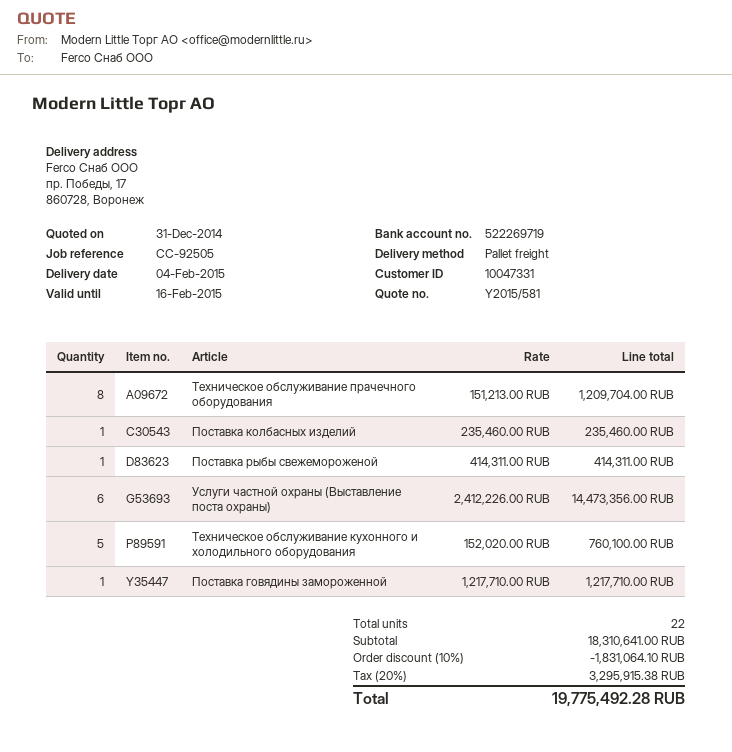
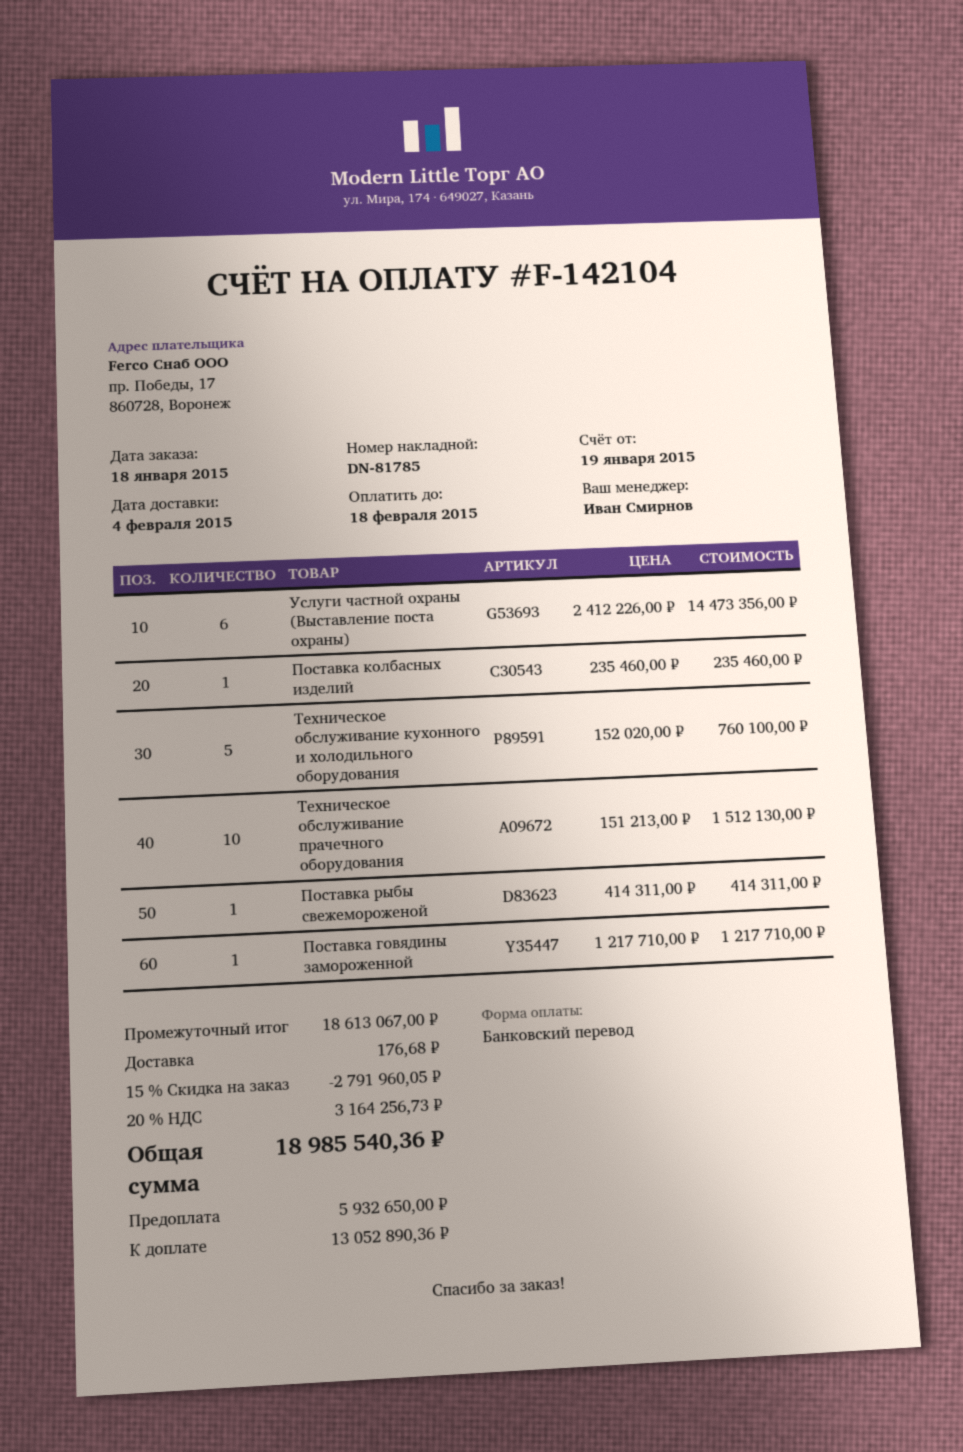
Техническое обслуживание прачечного оборудования: 8 x 151213.00 = 1209704.00 -> 10 x 151213.00 = 1512130.00
subtotal: 18310641.00 -> 18613067.00
discount: 10% = 1831064.10 -> 15% = 2791960.05
shipping: none -> 176.68
tax: 20% = 3295915.38 -> 20% = 3164256.73
total: 19775492.28 -> 18985540.36

